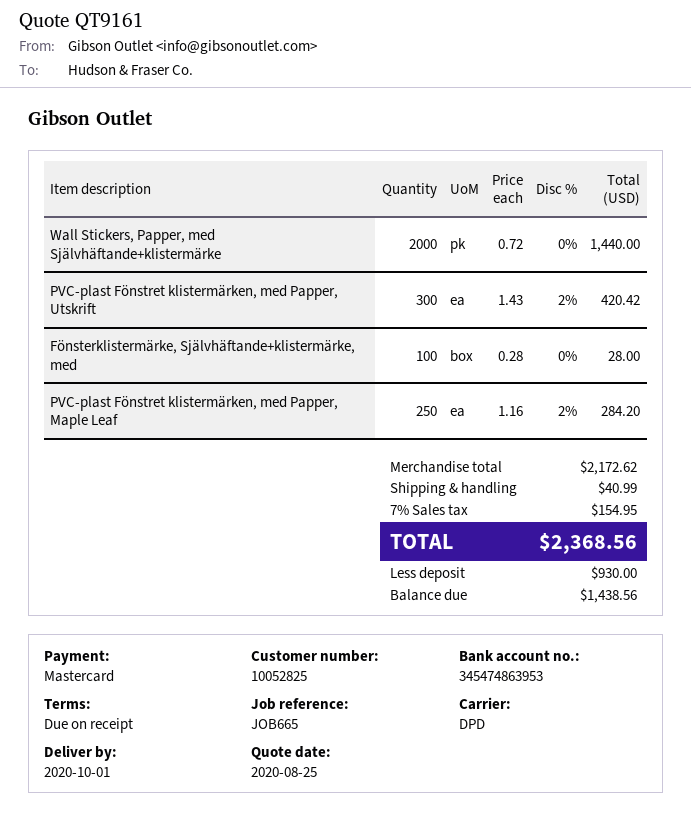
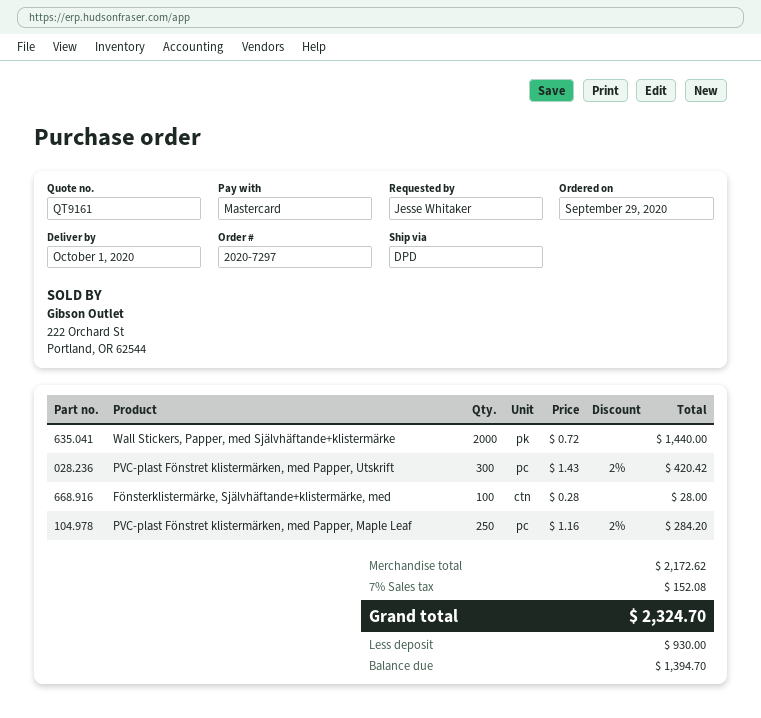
shipping: 40.99 -> none
tax: 7% = 154.95 -> 7% = 152.08
total: 2368.56 -> 2324.70
balance: 1438.56 -> 1394.70

